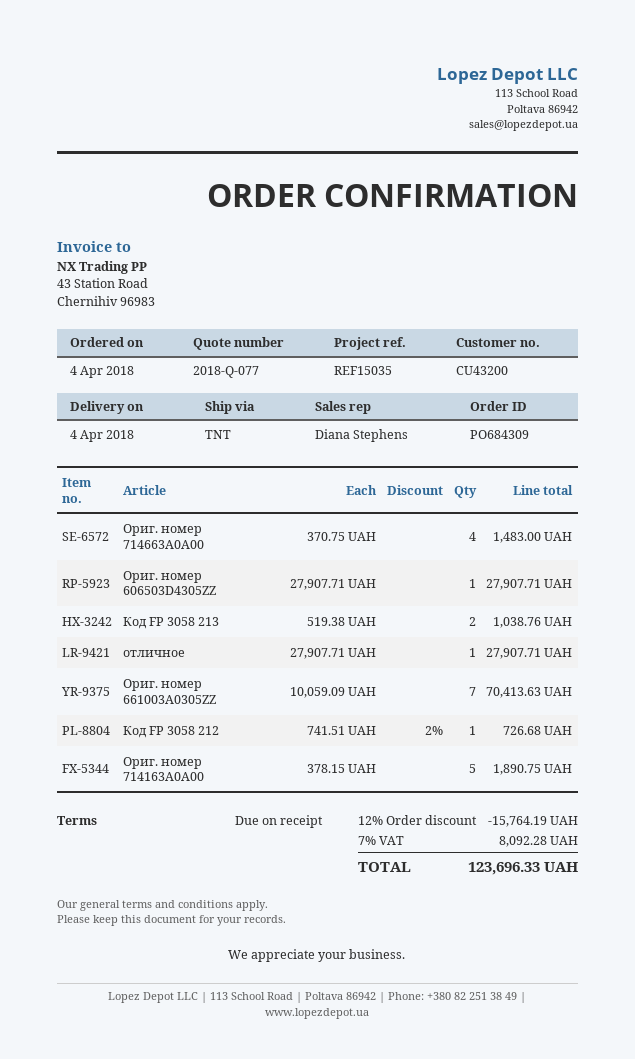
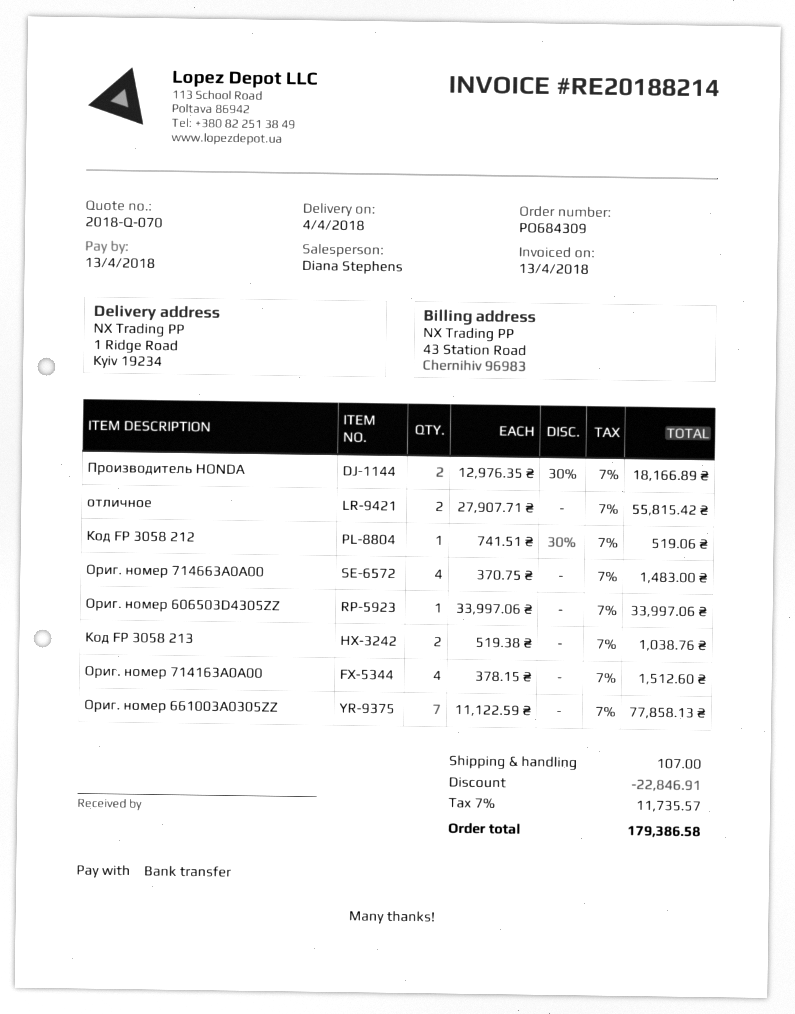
quote number: 2018-Q-077 -> 2018-Q-070
Ориг. номер 606503D4305ZZ: 1 x 27907.71 = 27907.71 -> 1 x 33997.06 = 33997.06
отличное: 1 x 27907.71 = 27907.71 -> 2 x 27907.71 = 55815.42
Ориг. номер 661003A0305ZZ: 7 x 10059.09 = 70413.63 -> 7 x 11122.59 = 77858.13
Код FP 3058 212: 1 x 741.51 - 2% = 726.68 -> 1 x 741.51 - 30% = 519.06
Ориг. номер 714163A0A00: 5 x 378.15 = 1890.75 -> 4 x 378.15 = 1512.60
Производитель HONDA: none -> 2 x 12976.35 - 30% = 18166.89
discount: 15764.19 -> 22846.91
shipping: none -> 107.00
tax: 7% = 8092.28 -> 7% = 11735.57
total: 123696.33 -> 179386.58

